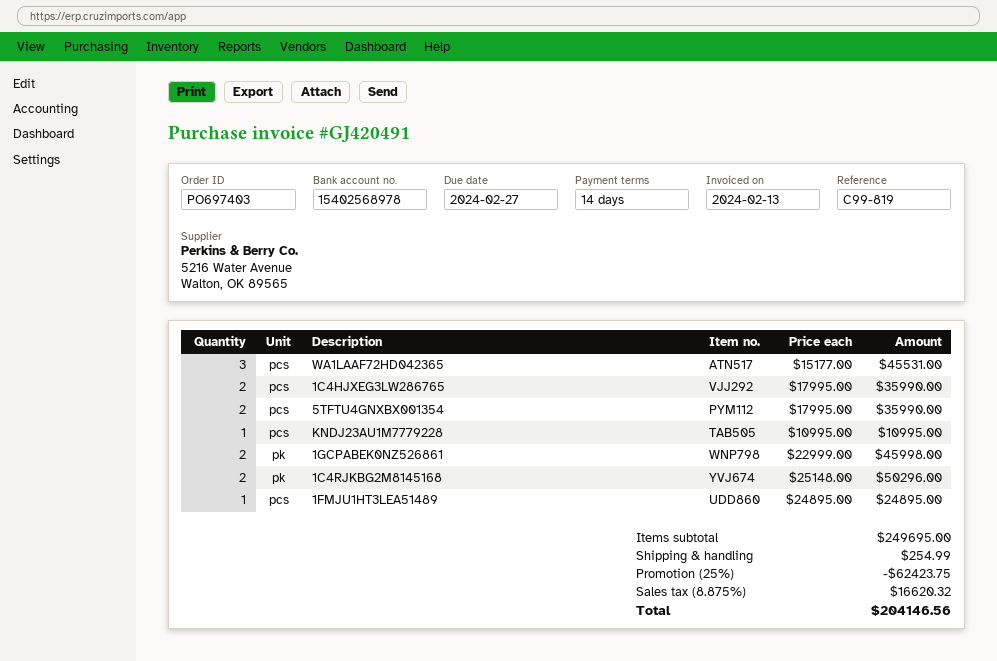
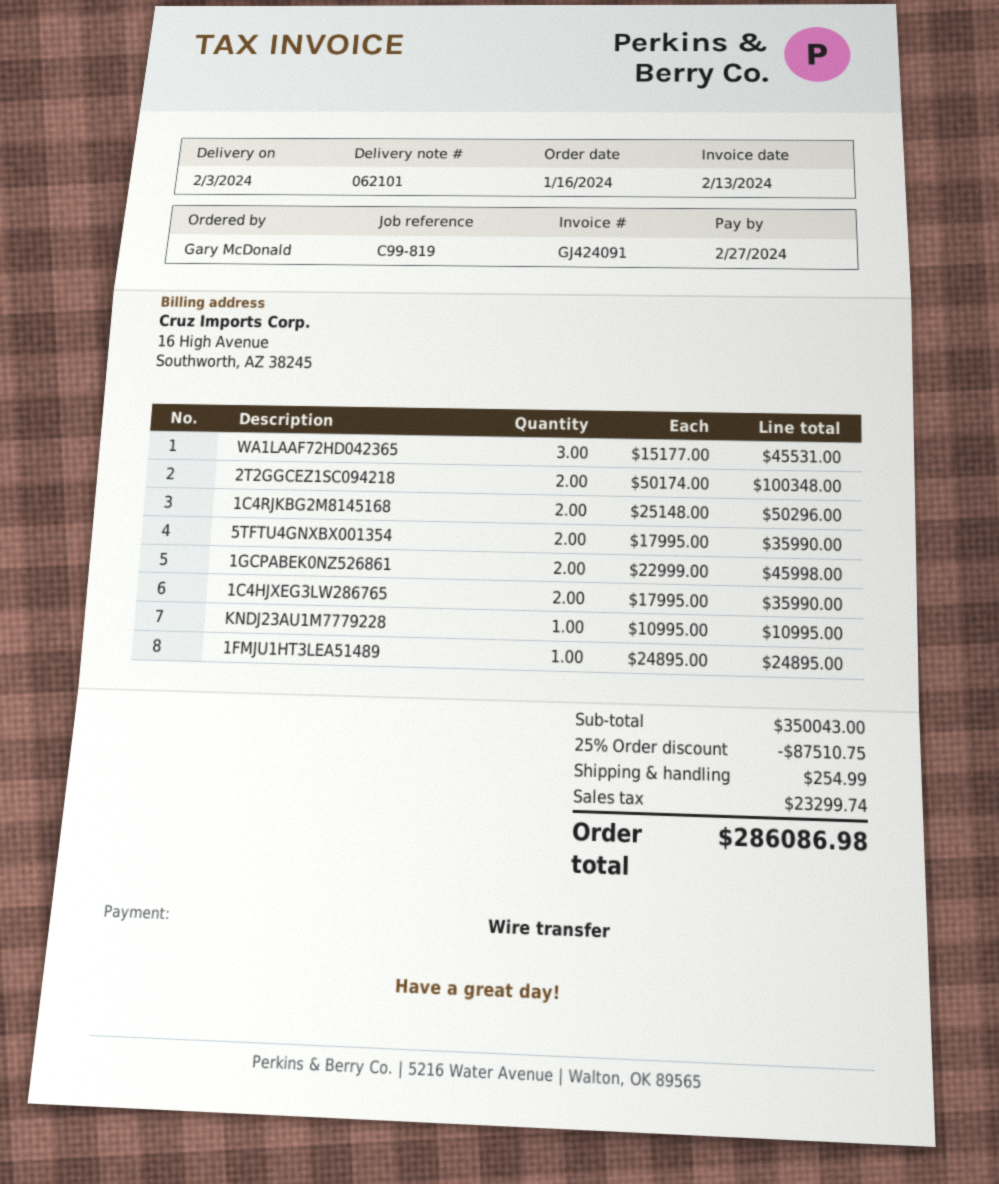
invoice number: GJ420491 -> GJ424091
2T2GGCEZ1SC094218: none -> 2 x 50174.00 = 100348.00
subtotal: 249695.00 -> 350043.00
discount: 25% = 62423.75 -> 25% = 87510.75
tax: 16620.32 -> 23299.74
total: 204146.56 -> 286086.98

